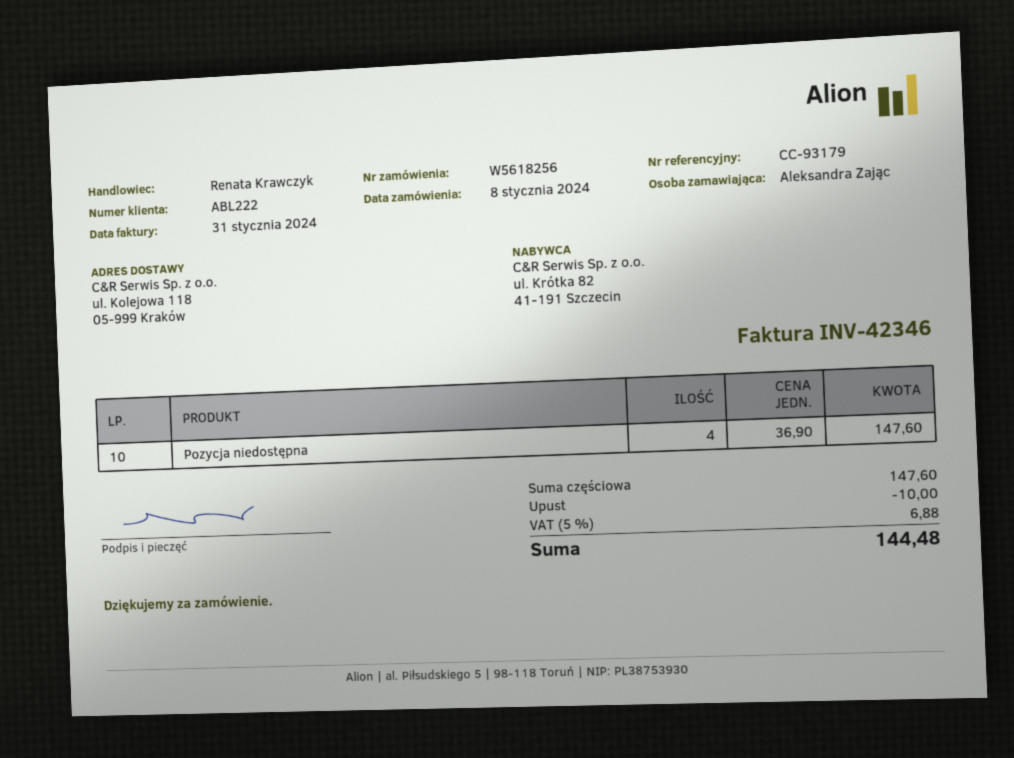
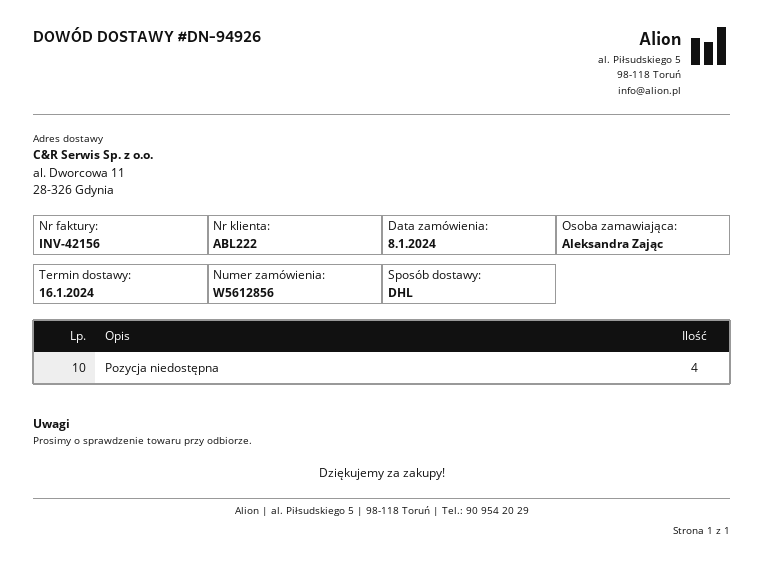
order number: W5618256 -> W5612856
invoice number: INV-42346 -> INV-42156
ship to: ul. Kolejowa 118, 05-999 Kraków -> al. Dworcowa 11, 28-326 Gdynia

